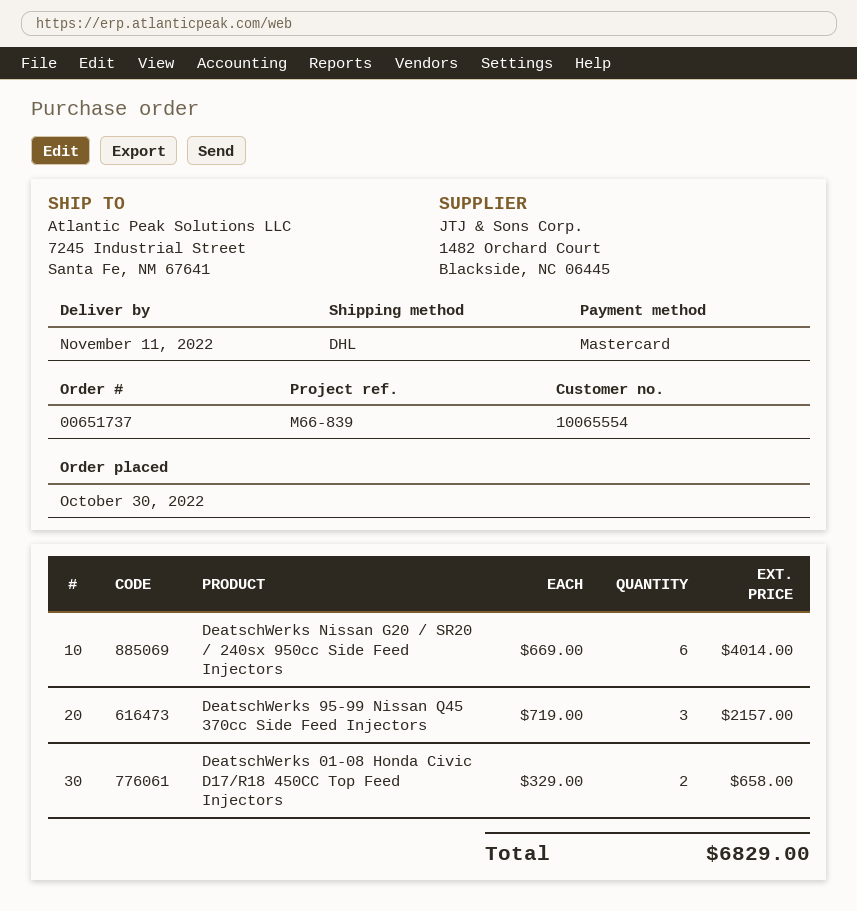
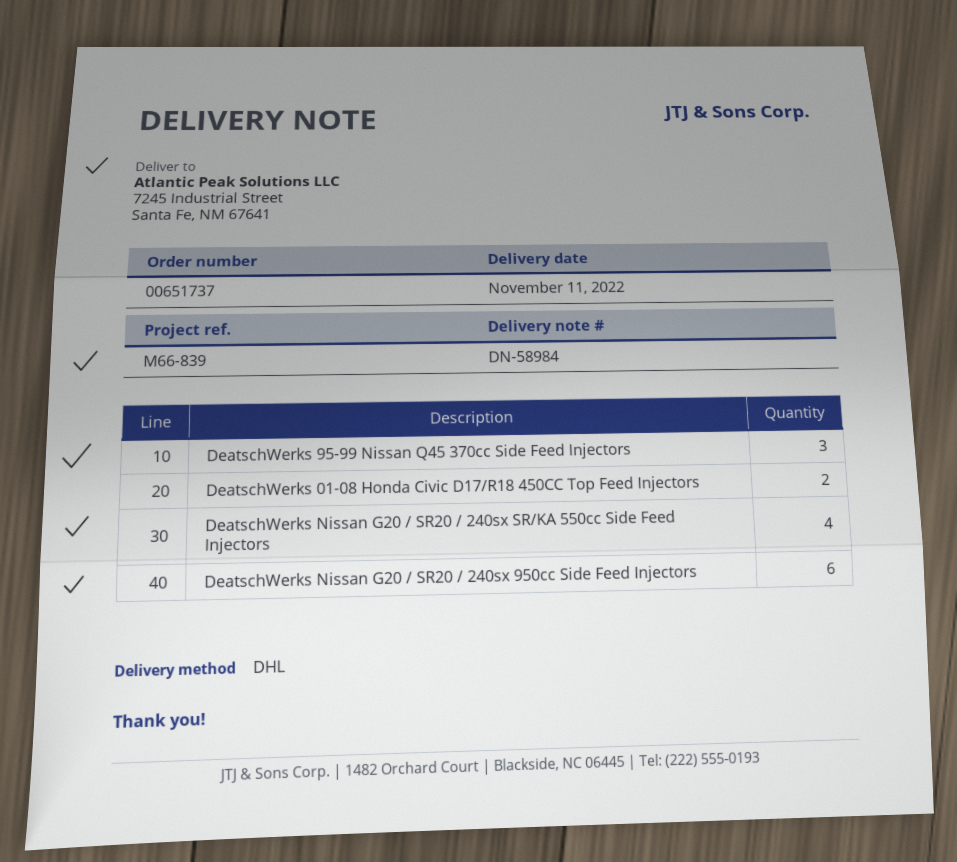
DeatschWerks Nissan G20 / SR20 / 240sx SR/KA 550cc Side Feed Injectors: none -> 4

